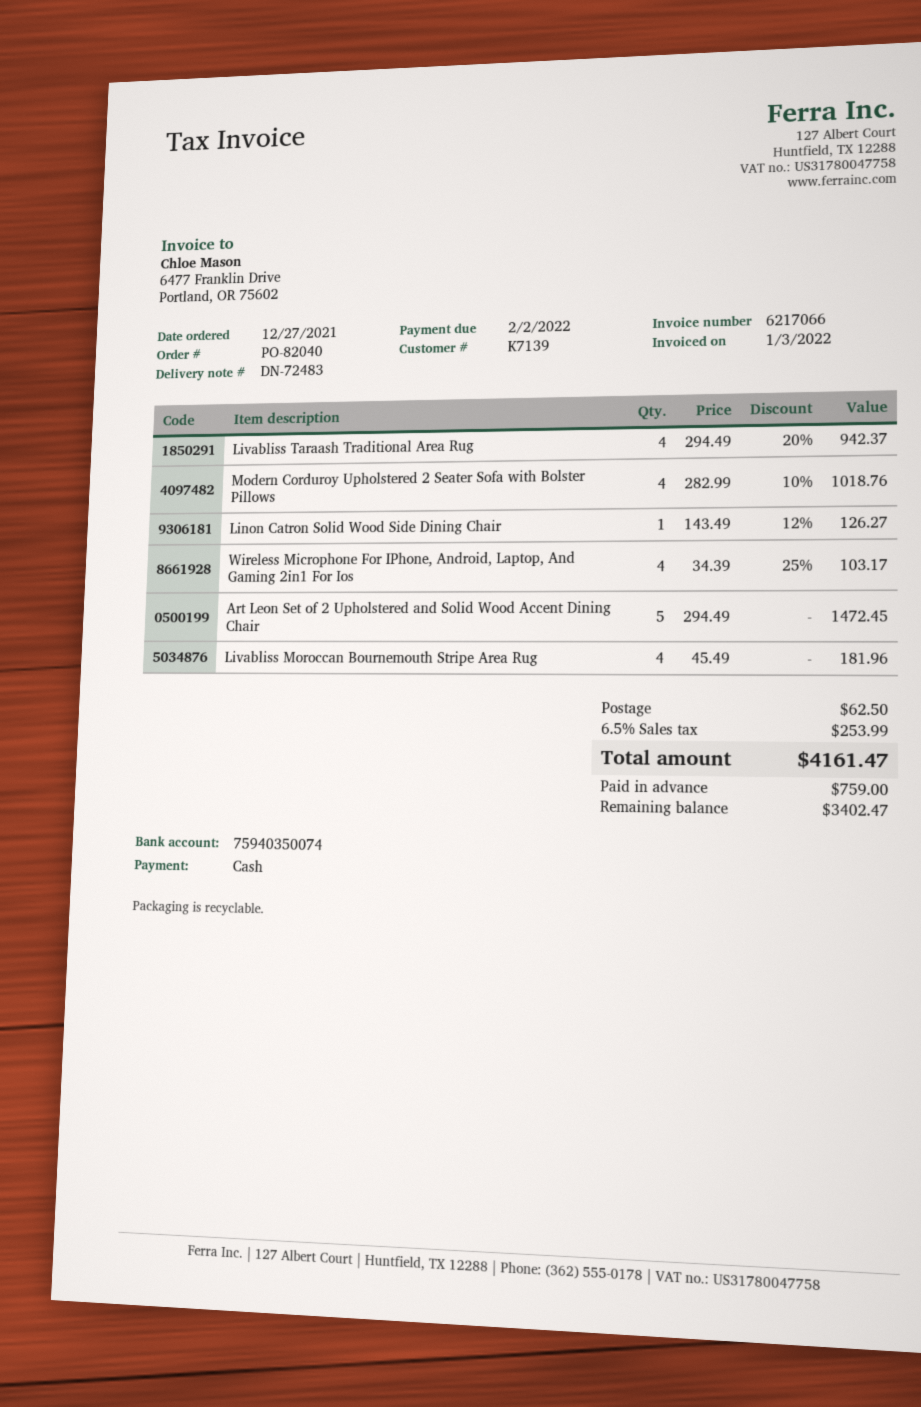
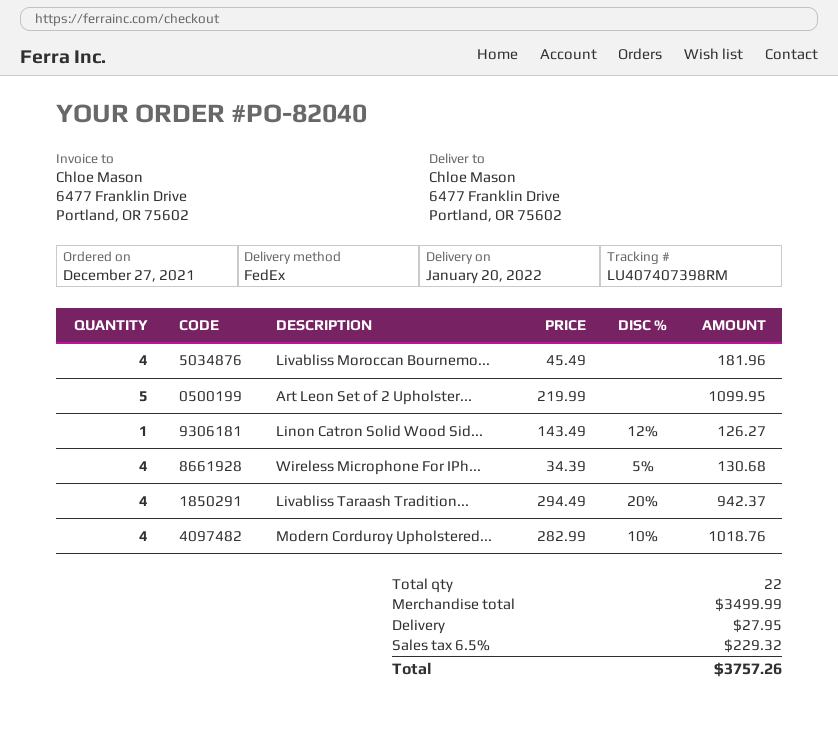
Wireless Microphone For IPhone, Android, Laptop, And Gaming 2in1 For Ios: 4 x 34.39 - 25% = 103.17 -> 4 x 34.39 - 5% = 130.68
Art Leon Set of 2 Upholstered and Solid Wood Accent Dining Chair: 5 x 294.49 = 1472.45 -> 5 x 219.99 = 1099.95
shipping: 62.50 -> 27.95
tax: 6.5% = 253.99 -> 6.5% = 229.32
total: 4161.47 -> 3757.26

